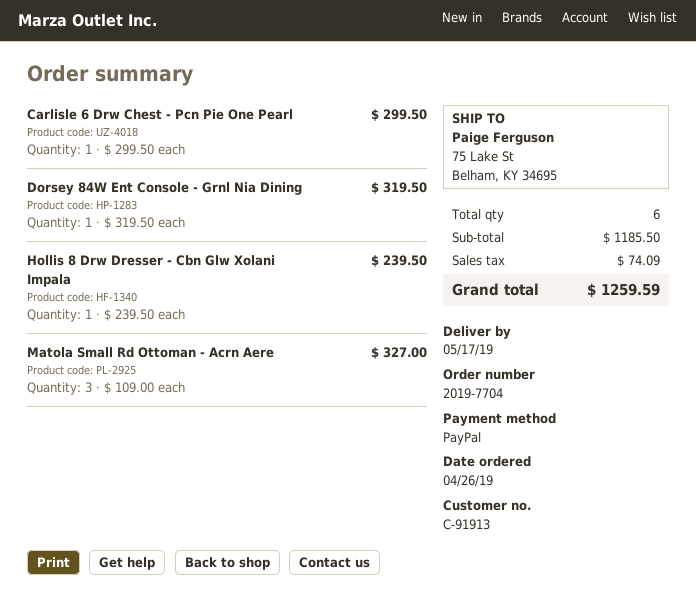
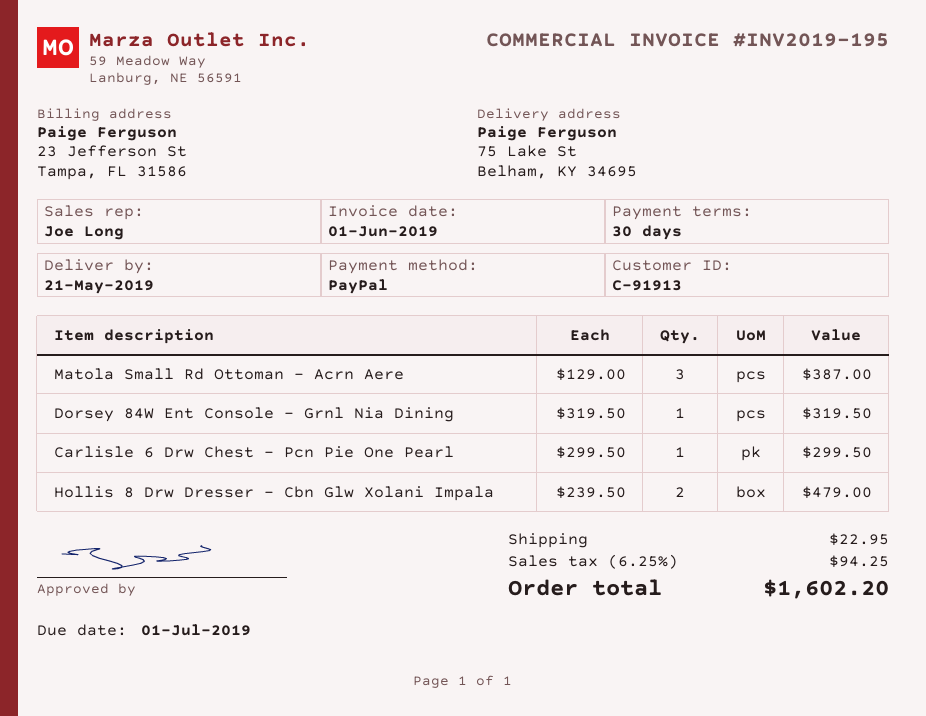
delivery date: 2019-05-17 -> 2019-05-21
Hollis 8 Drw Dresser - Cbn Glw Xolani Impala: 1 x 239.50 = 239.50 -> 2 x 239.50 = 479.00
Matola Small Rd Ottoman - Acrn Aere: 3 x 109.00 = 327.00 -> 3 x 129.00 = 387.00
shipping: none -> 22.95
tax: 74.09 -> 94.25
total: 1259.59 -> 1602.20

